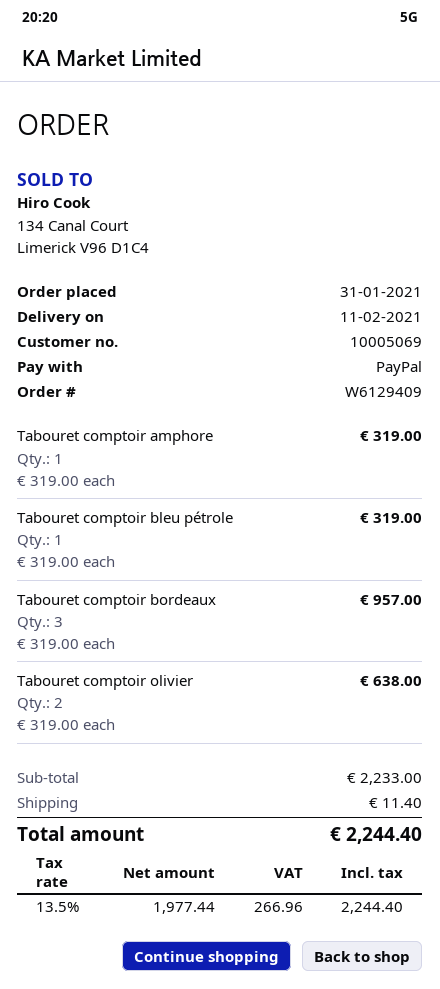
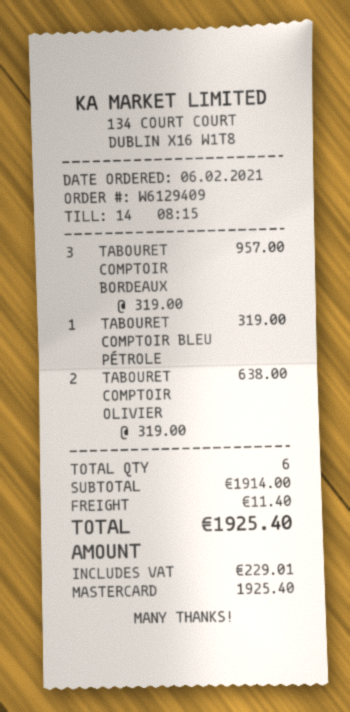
order date: 2021-01-31 -> 2021-02-06
payment method: PayPal -> Mastercard
Tabouret comptoir amphore: 1 x 319.00 = 319.00 -> none
subtotal: 2233.00 -> 1914.00
tax: 266.96 -> 229.01
total: 2244.40 -> 1925.40

